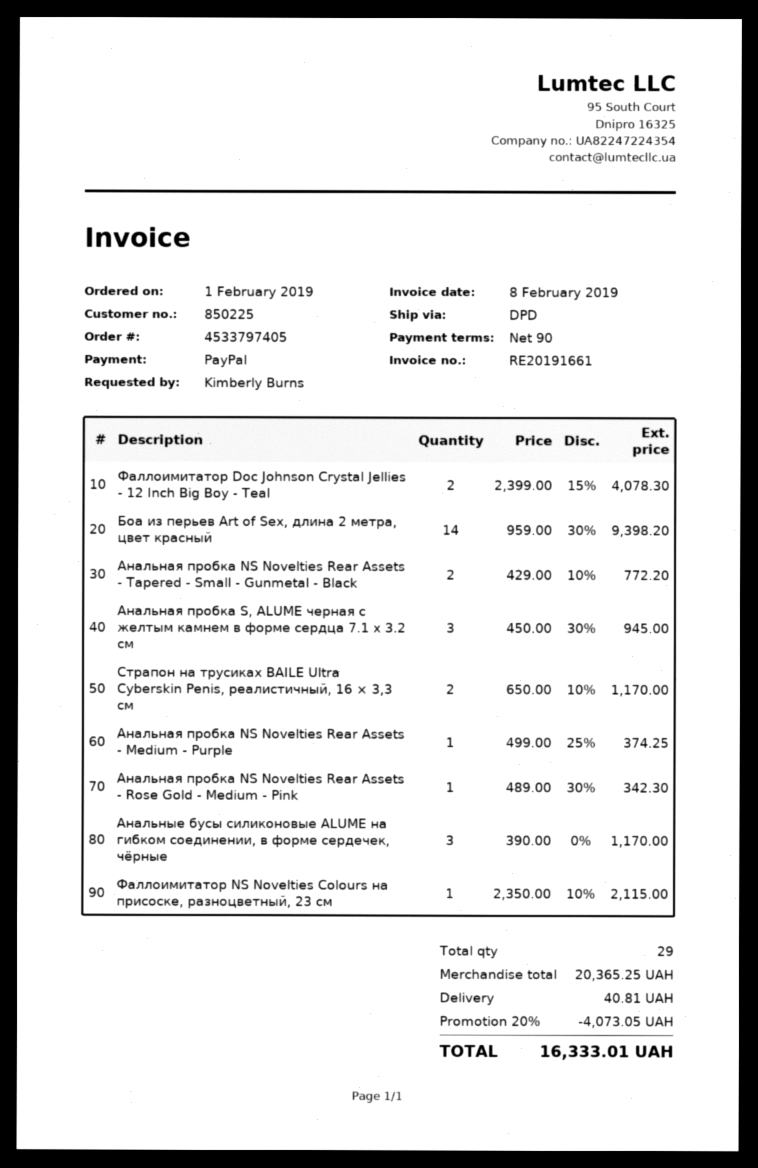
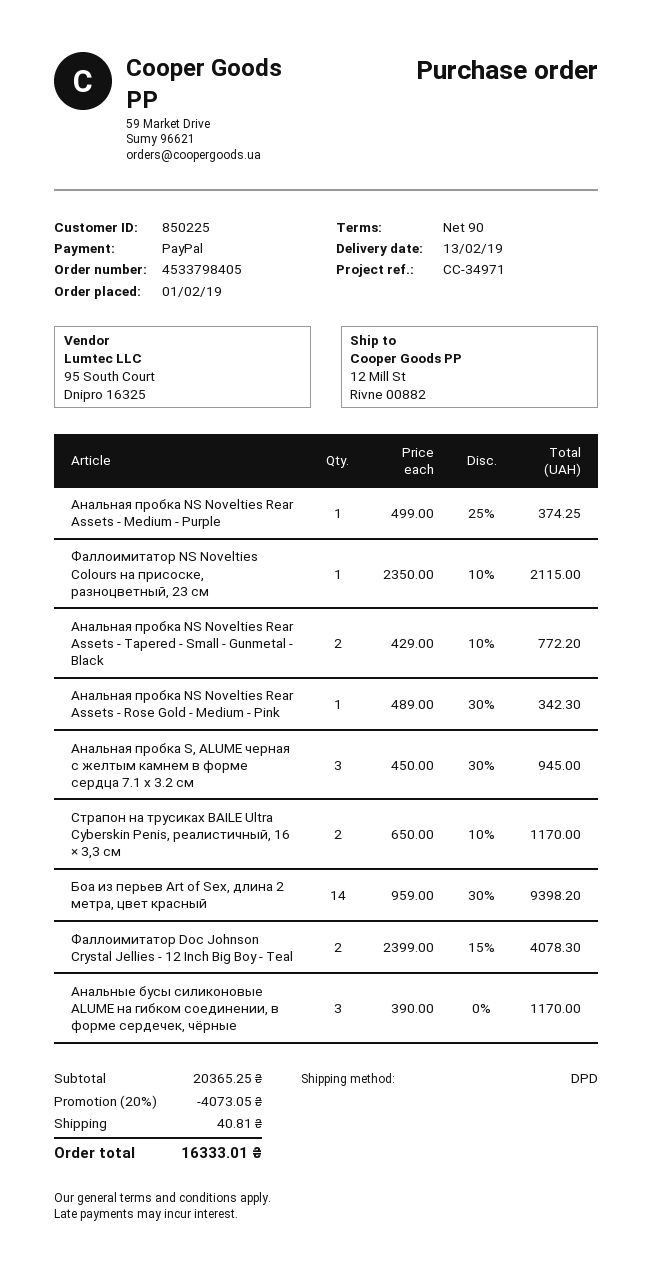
order number: 4533797405 -> 4533798405

